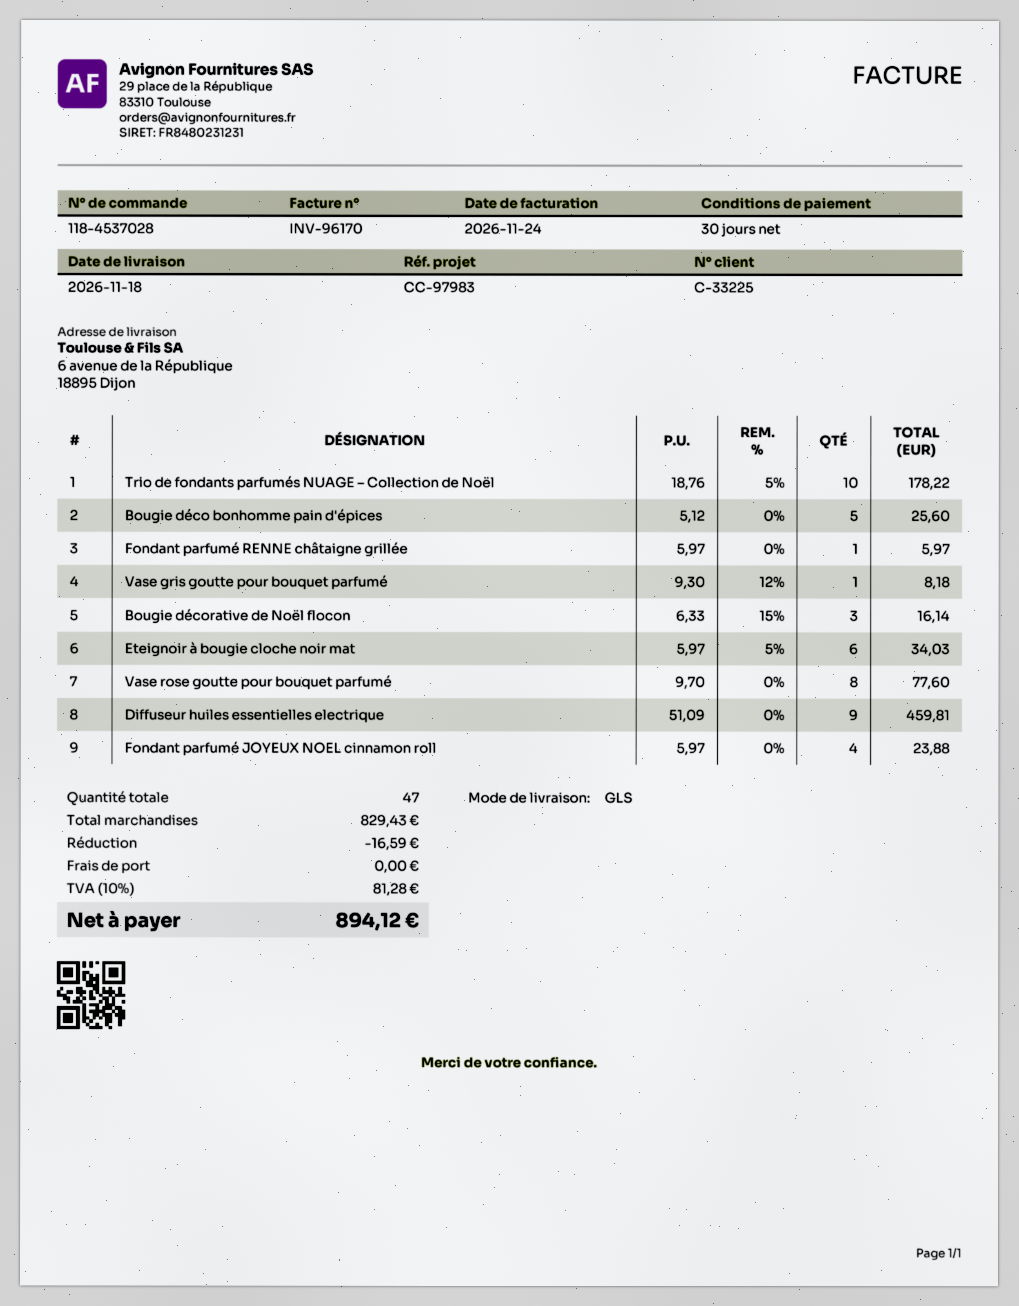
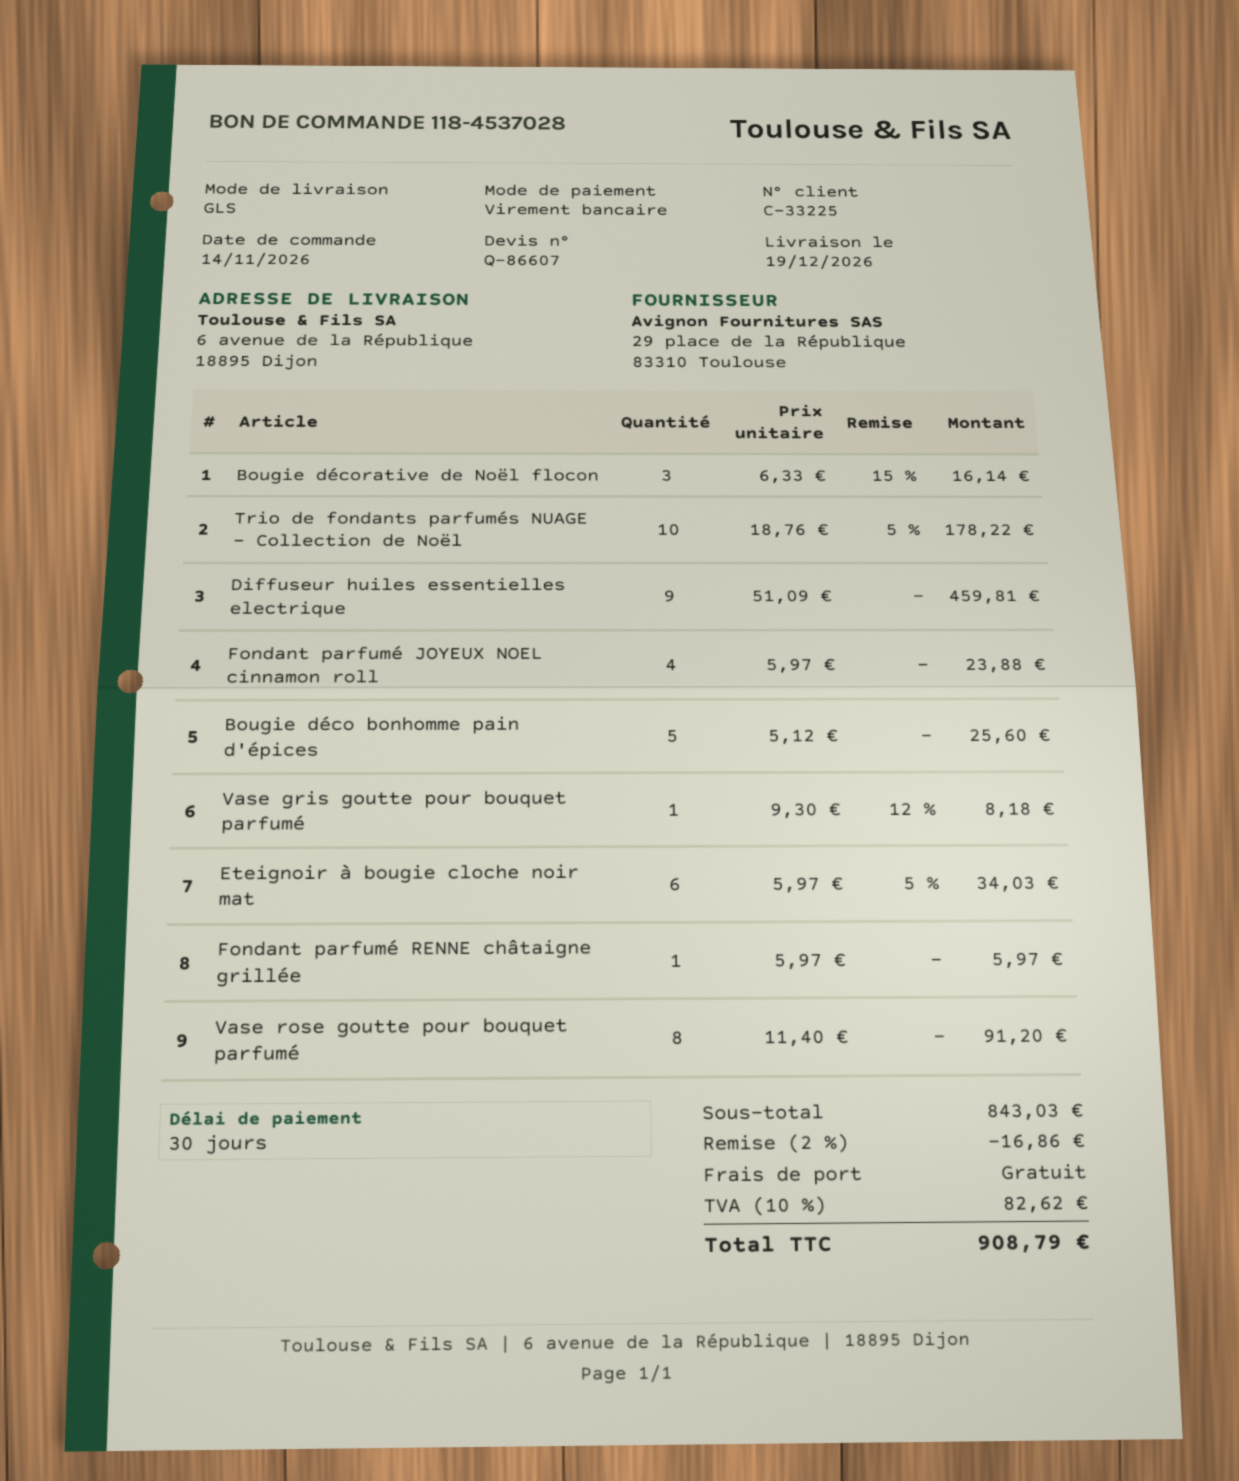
delivery date: 2026-11-18 -> 2026-12-19
Vase rose goutte pour bouquet parfumé: 8 x 9.70 = 77.60 -> 8 x 11.40 = 91.20
subtotal: 829.43 -> 843.03
discount: 16.59 -> 16.86
tax: 10% = 81.28 -> 10% = 82.62
total: 894.12 -> 908.79

